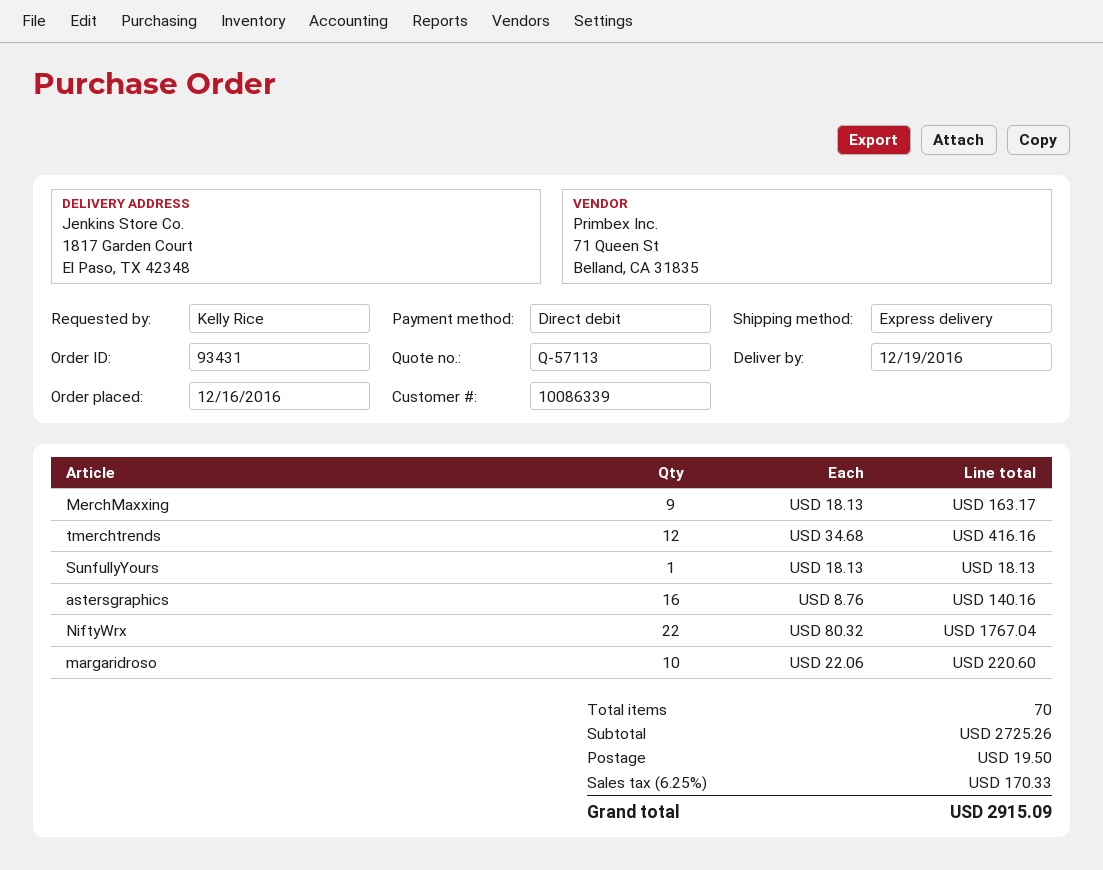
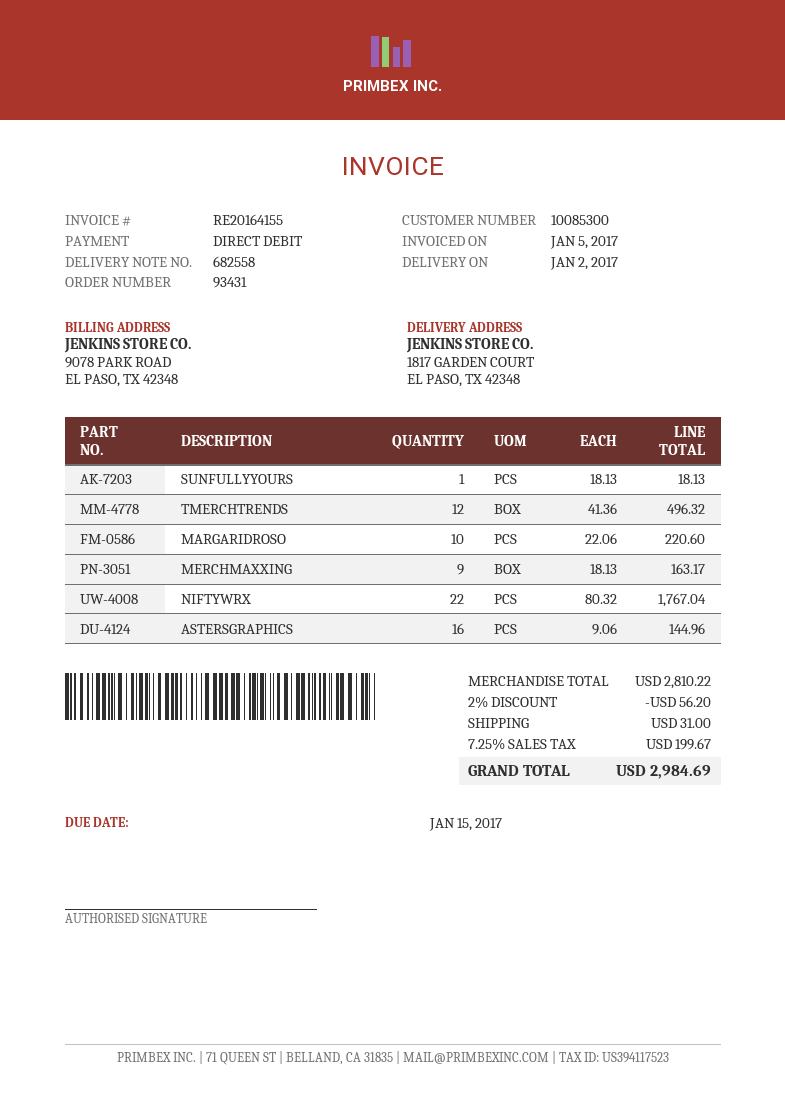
delivery date: 2016-12-19 -> 2017-01-02
customer number: 10086339 -> 10085300
tmerchtrends: 12 x 34.68 = 416.16 -> 12 x 41.36 = 496.32
astersgraphics: 16 x 8.76 = 140.16 -> 16 x 9.06 = 144.96
subtotal: 2725.26 -> 2810.22
discount: none -> 2% = 56.20
shipping: 19.50 -> 31.00
tax: 6.25% = 170.33 -> 7.25% = 199.67
total: 2915.09 -> 2984.69

